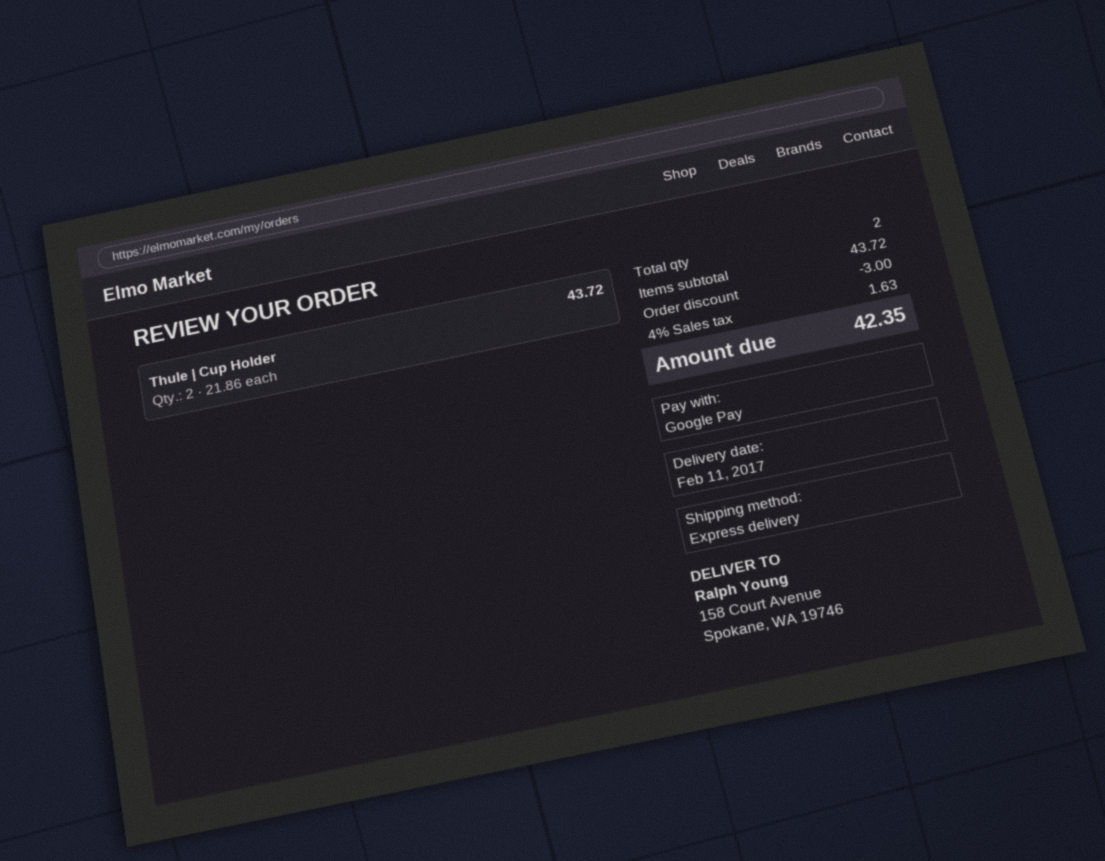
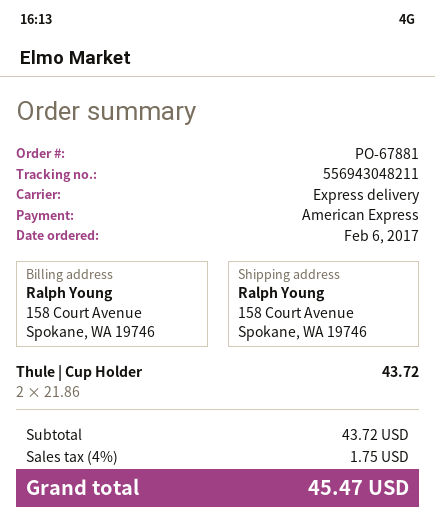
payment method: Google Pay -> American Express
discount: 3.00 -> none
tax: 4% = 1.63 -> 4% = 1.75
total: 42.35 -> 45.47

